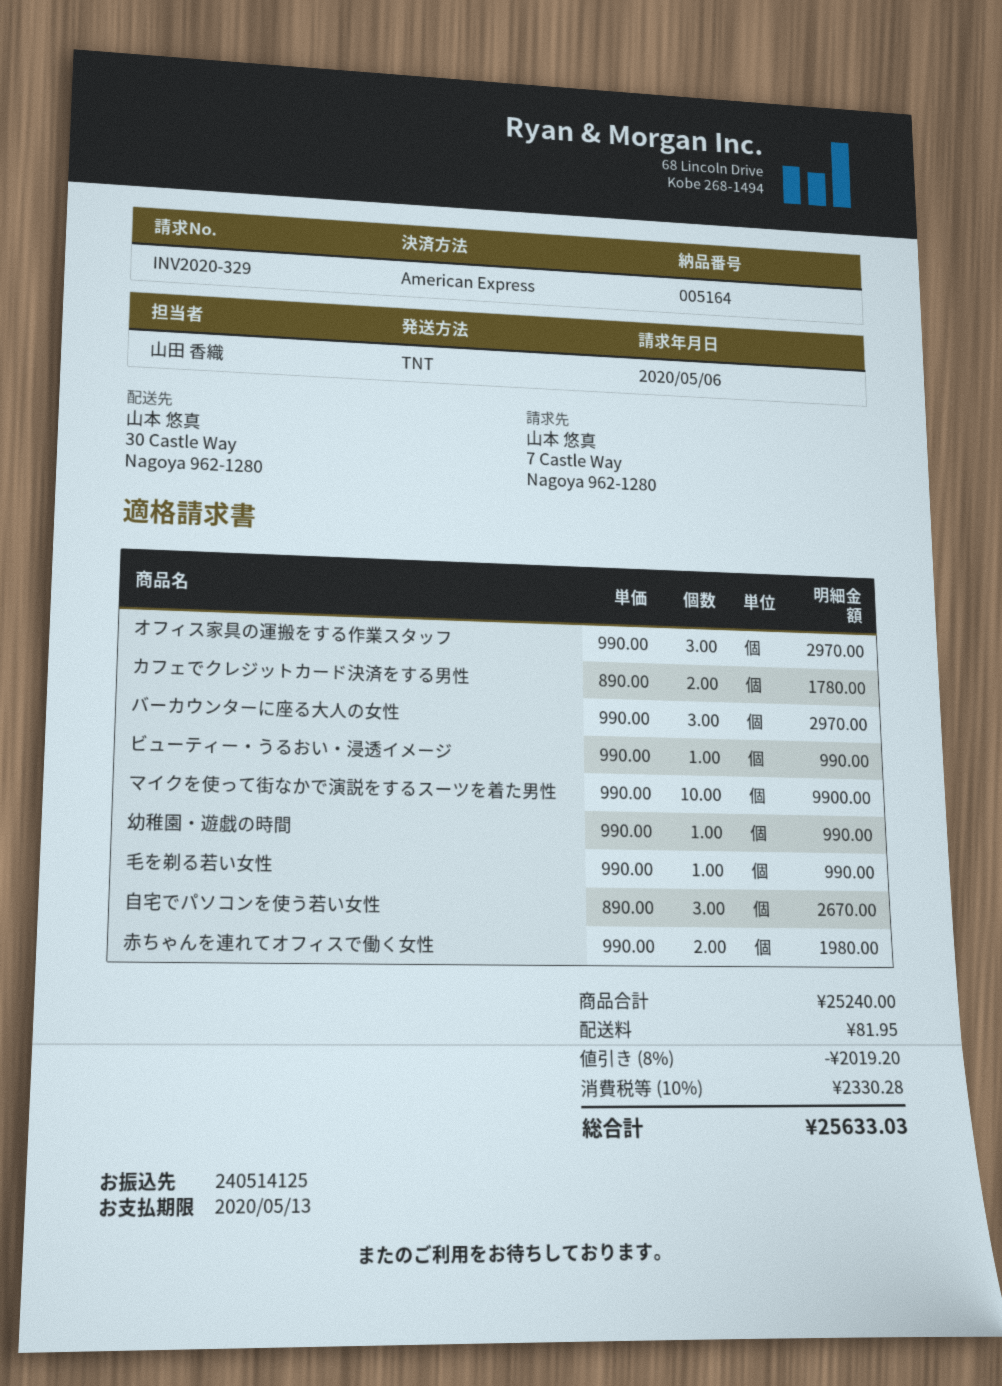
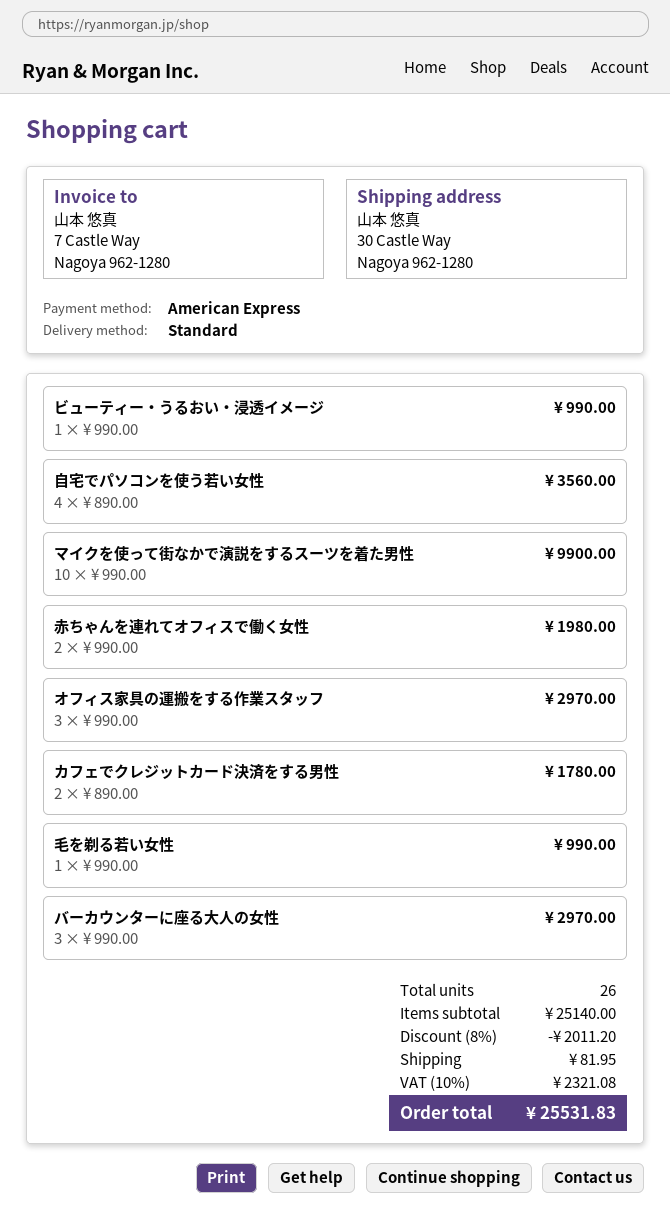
shipping method: TNT -> standard
幼稚園・遊戯の時間: 1 x 990.00 = 990.00 -> none
自宅でパソコンを使う若い女性: 3 x 890.00 = 2670.00 -> 4 x 890.00 = 3560.00
subtotal: 25240.00 -> 25140.00
discount: 8% = 2019.20 -> 8% = 2011.20
tax: 10% = 2330.28 -> 10% = 2321.08
total: 25633.03 -> 25531.83

